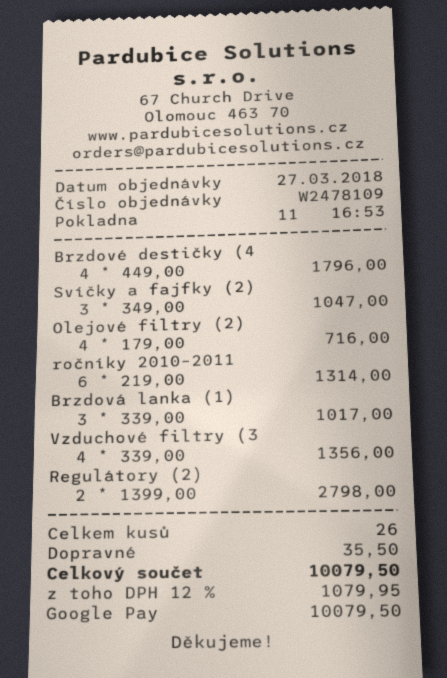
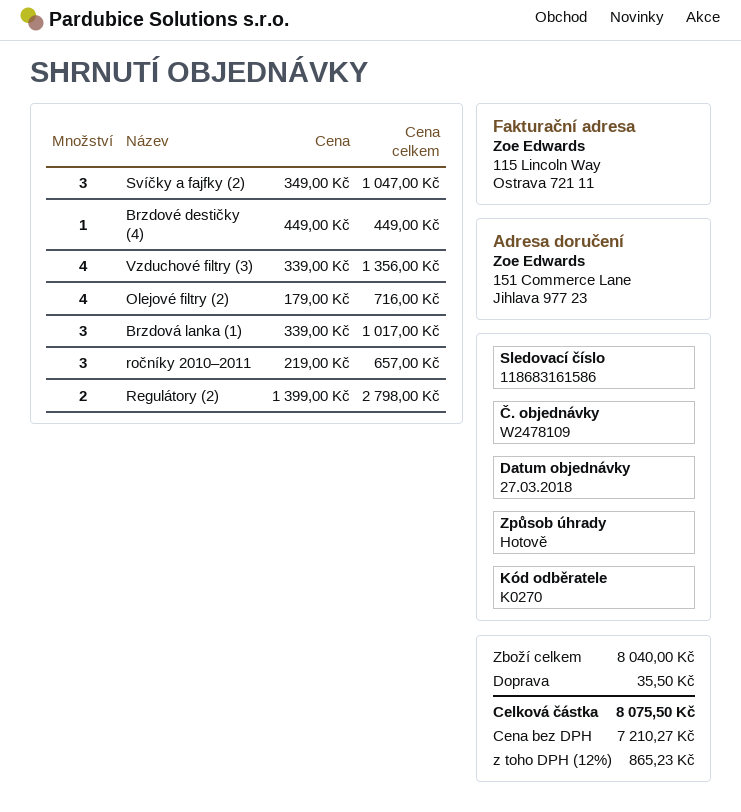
payment method: Google Pay -> cash
Brzdové destičky (4: 4 x 449.00 = 1796.00 -> 1 x 449.00 = 449.00
ročníky 2010–2011: 6 x 219.00 = 1314.00 -> 3 x 219.00 = 657.00
tax: 12% = 1079.95 -> 12% = 865.23
total: 10079.50 -> 8075.50

